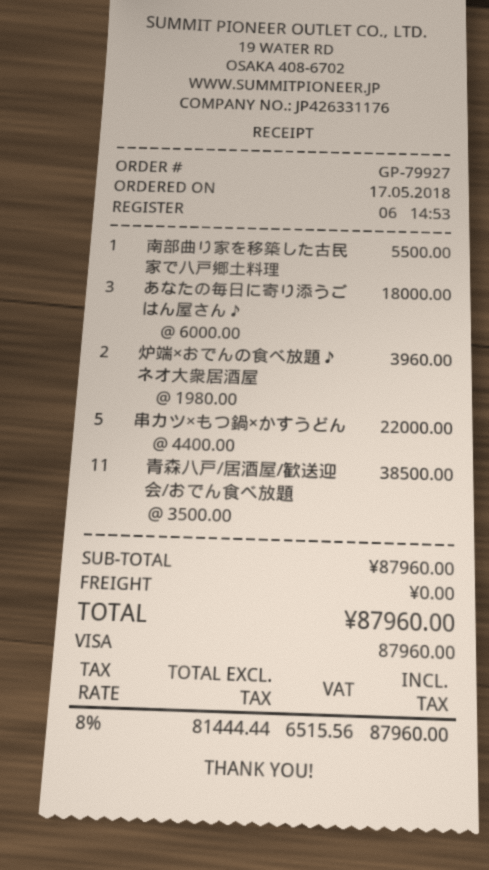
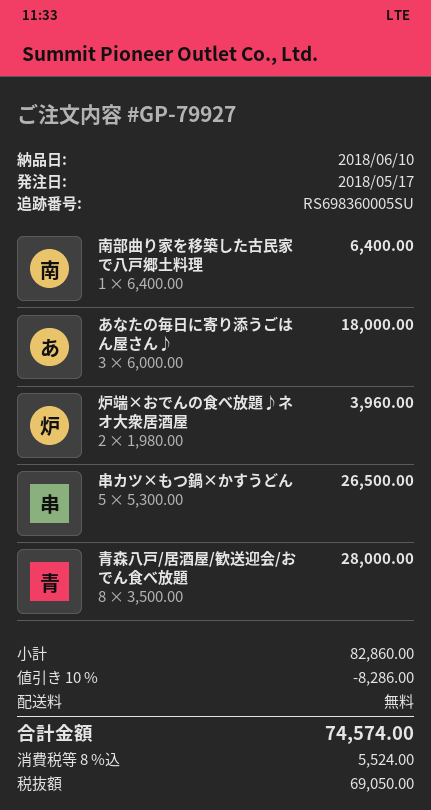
南部曲り家を移築した古民家で八戸郷土料理: 1 x 5500.00 = 5500.00 -> 1 x 6400.00 = 6400.00
串カツ×もつ鍋×かすうどん: 5 x 4400.00 = 22000.00 -> 5 x 5300.00 = 26500.00
青森八戸/居酒屋/歓送迎会/おでん食べ放題: 11 x 3500.00 = 38500.00 -> 8 x 3500.00 = 28000.00
subtotal: 87960.00 -> 82860.00
discount: none -> 10% = 8286.00
net: 81444.44 -> 69050.00
tax: 8% = 6515.56 -> 8% = 5524.00
total: 87960.00 -> 74574.00

